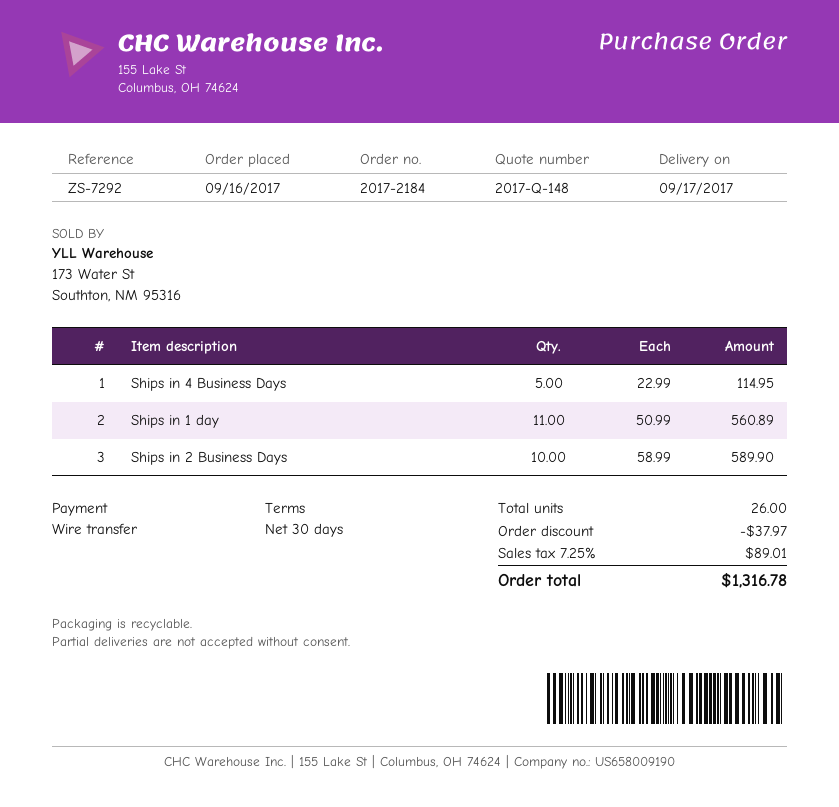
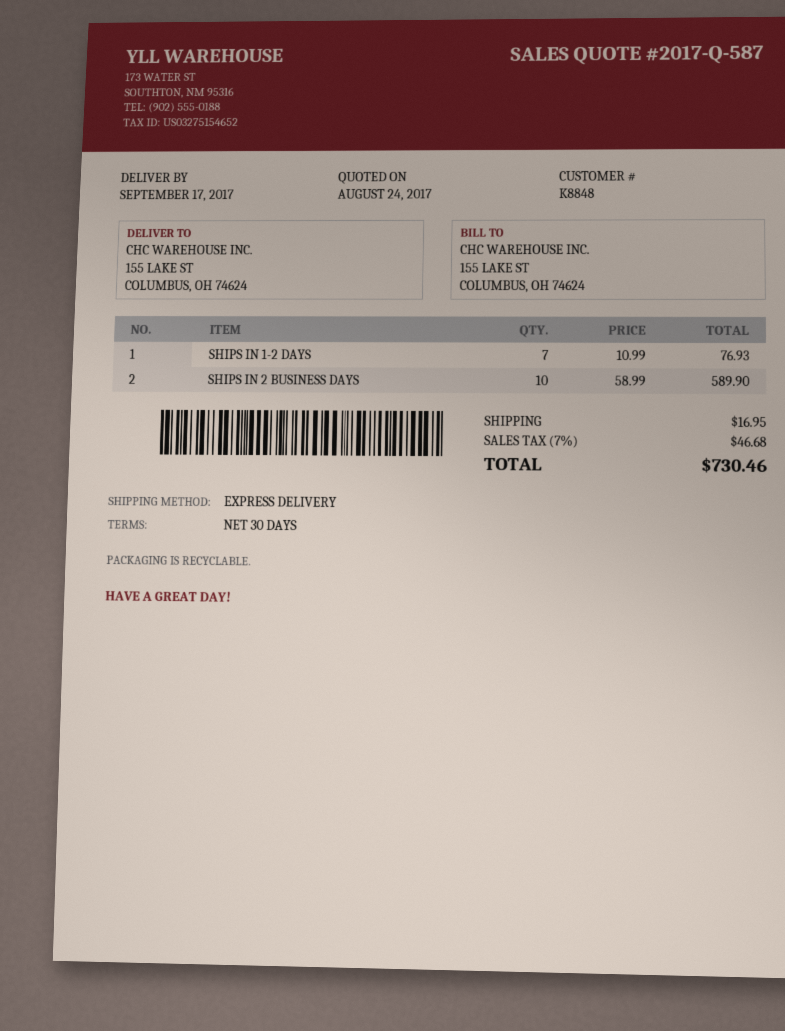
quote number: 2017-Q-148 -> 2017-Q-587
Ships in 4 Business Days: 5 x 22.99 = 114.95 -> none
Ships in 1 day: 11 x 50.99 = 560.89 -> none
SHIPS IN 1-2 DAYS: none -> 7 x 10.99 = 76.93
discount: 37.97 -> none
shipping: none -> 16.95
tax: 7.25% = 89.01 -> 7% = 46.68
total: 1316.78 -> 730.46

